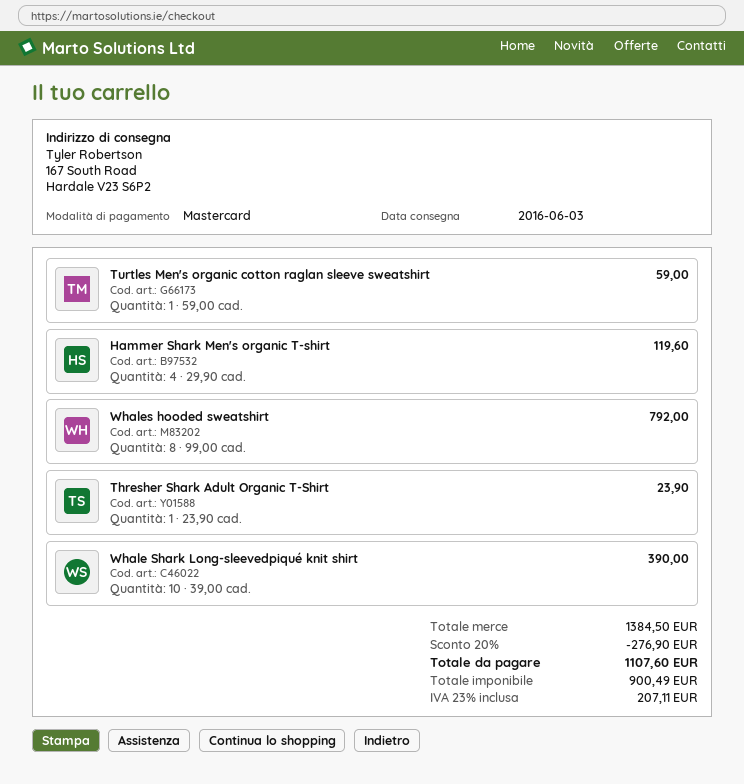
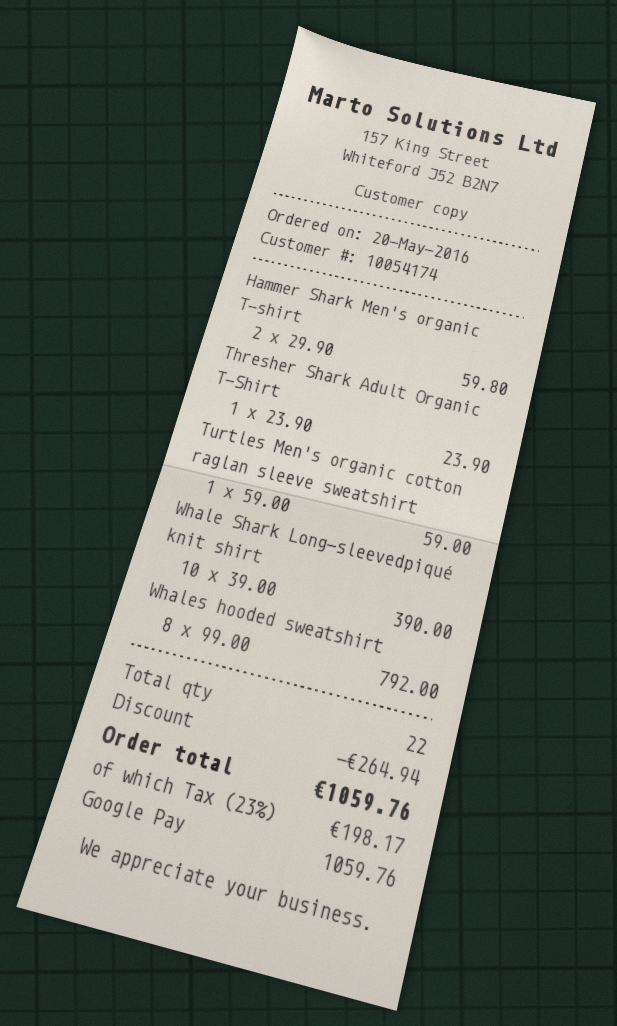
payment method: Mastercard -> Google Pay
Hammer Shark Men's organic T-shirt: 4 x 29.90 = 119.60 -> 2 x 29.90 = 59.80
discount: 276.90 -> 264.94
tax: 23% = 207.11 -> 23% = 198.17
total: 1107.60 -> 1059.76

